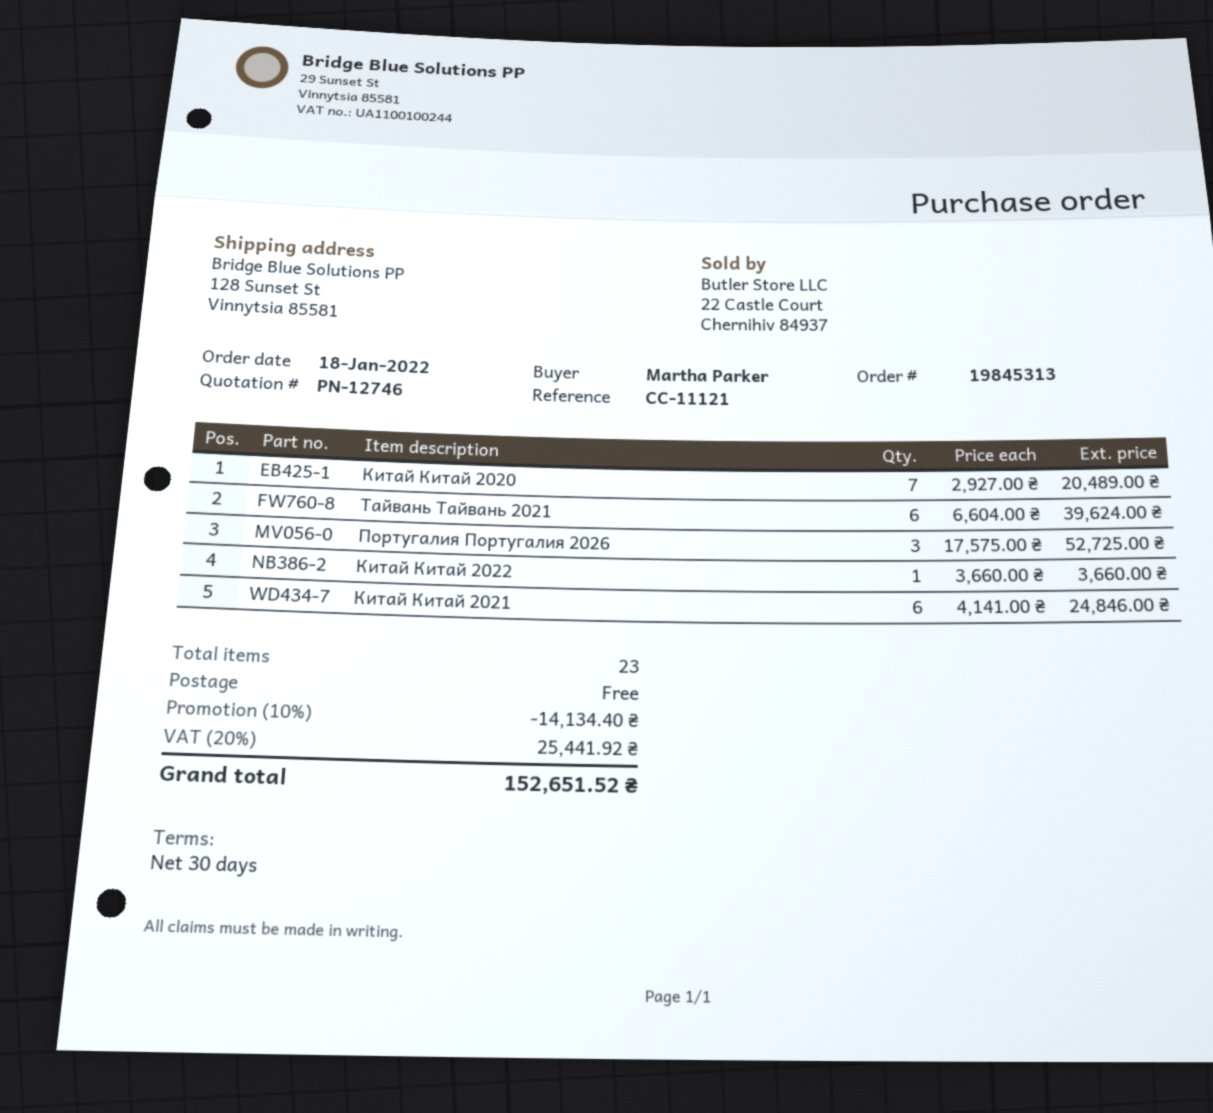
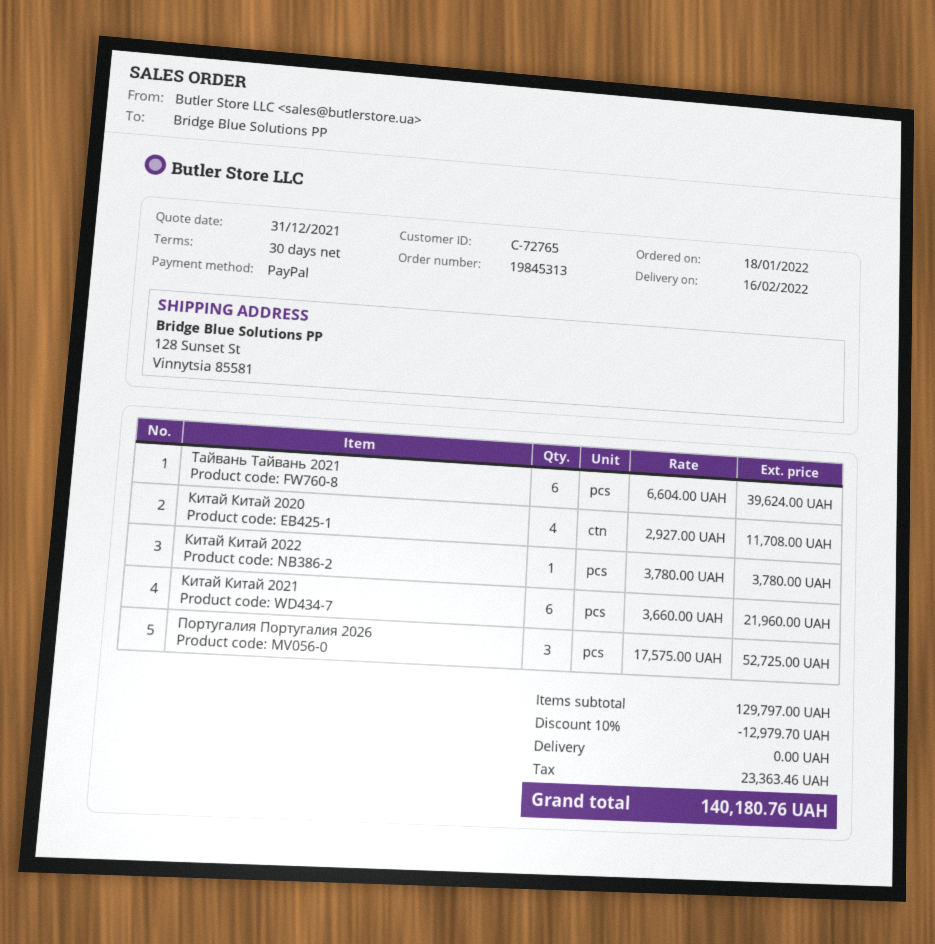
Китай Китай 2020: 7 x 2927.00 = 20489.00 -> 4 x 2927.00 = 11708.00
Китай Китай 2022: 1 x 3660.00 = 3660.00 -> 1 x 3780.00 = 3780.00
Китай Китай 2021: 6 x 4141.00 = 24846.00 -> 6 x 3660.00 = 21960.00
discount: 10% = 14134.40 -> 10% = 12979.70
tax: 25441.92 -> 23363.46
total: 152651.52 -> 140180.76

